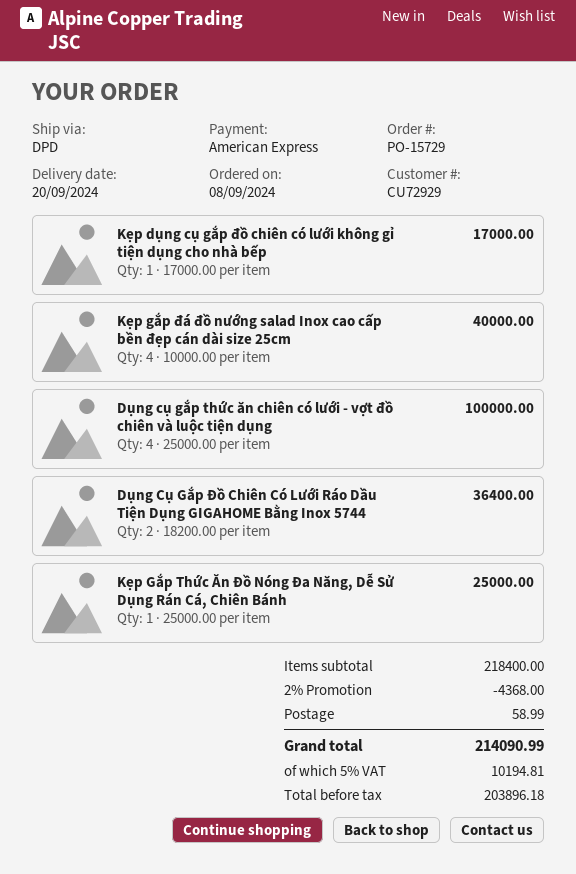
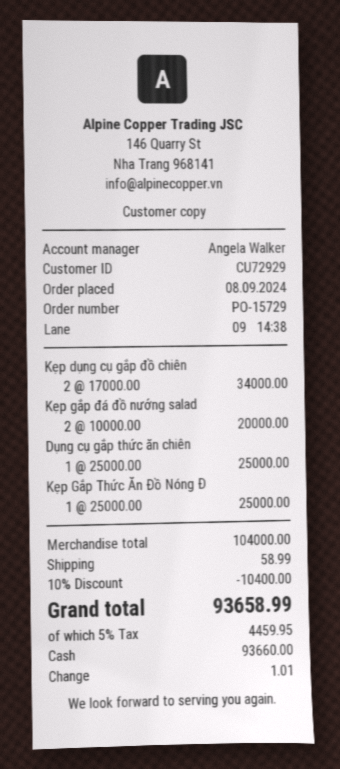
payment method: American Express -> cash
Kẹp dụng cụ gắp đồ chiên có lưới không gỉ tiện dụng cho nhà bếp: 1 x 17000.00 = 17000.00 -> 2 x 17000.00 = 34000.00
Kẹp gắp đá đồ nướng salad Inox cao cấp bền đẹp cán dài size 25cm: 4 x 10000.00 = 40000.00 -> 2 x 10000.00 = 20000.00
Dụng cụ gắp thức ăn chiên có lưới - vợt đồ chiên và luộc tiện dụng: 4 x 25000.00 = 100000.00 -> 1 x 25000.00 = 25000.00
Dụng Cụ Gắp Đồ Chiên Có Lưới Ráo Dầu Tiện Dụng GIGAHOME Bằng Inox 5744: 2 x 18200.00 = 36400.00 -> none
subtotal: 218400.00 -> 104000.00
discount: 2% = 4368.00 -> 10% = 10400.00
tax: 5% = 10194.81 -> 5% = 4459.95
total: 214090.99 -> 93658.99

